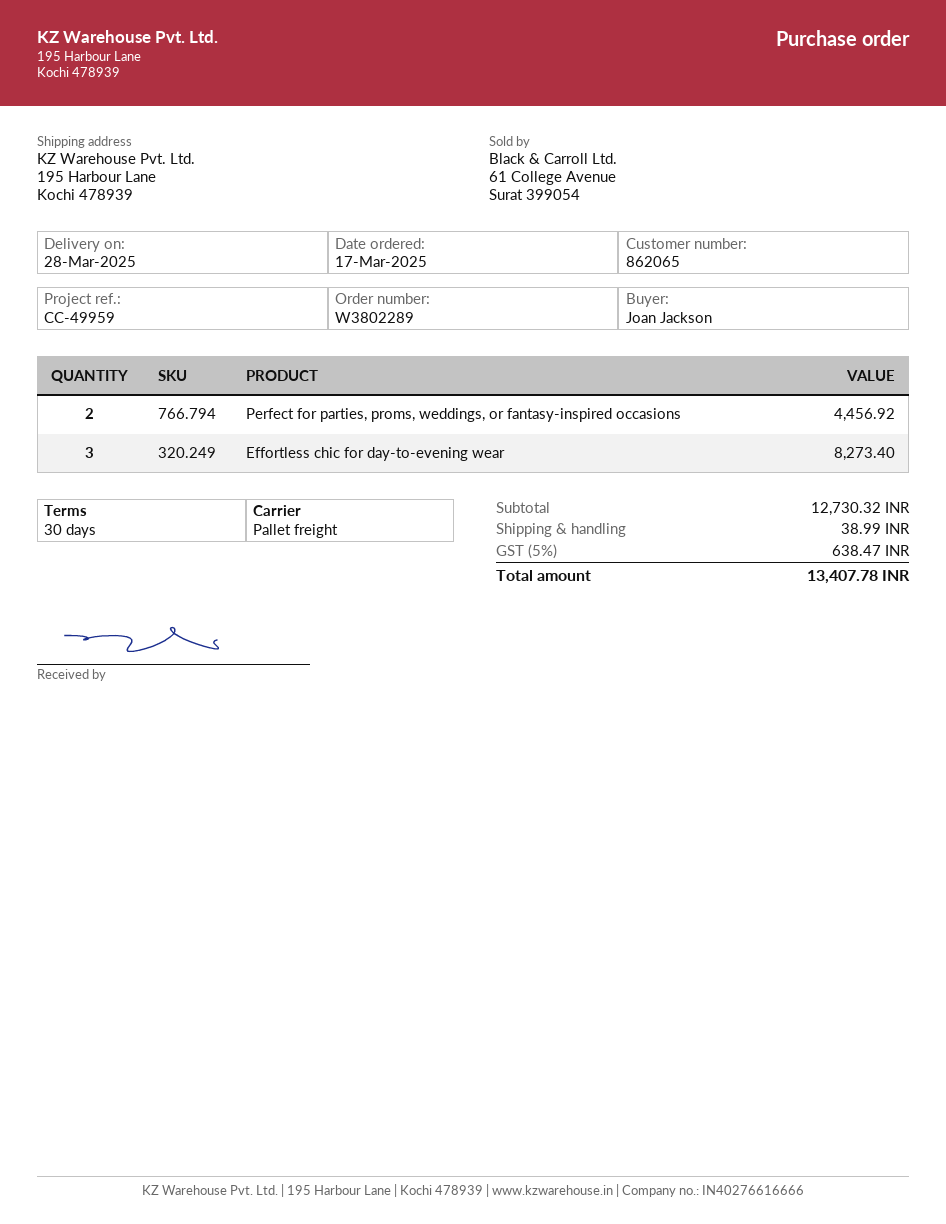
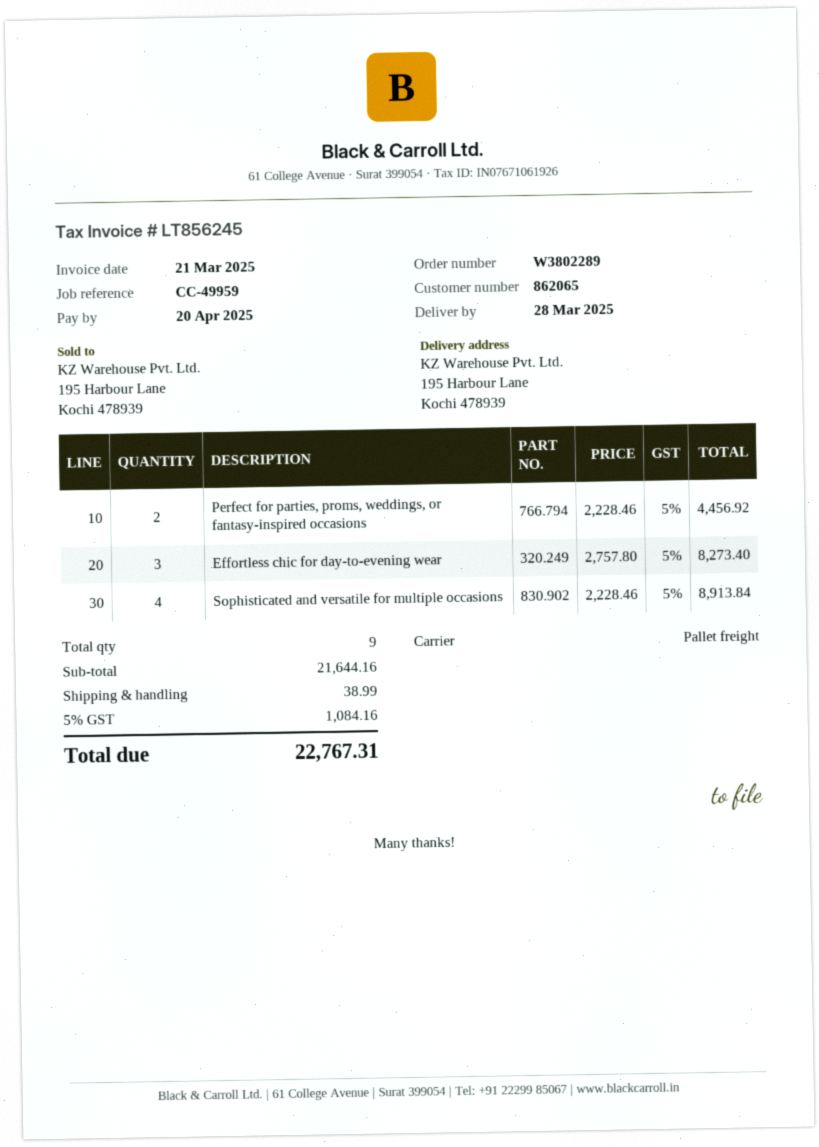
Sophisticated and versatile for multiple occasions: none -> 4 for 8913.84
subtotal: 12730.32 -> 21644.16
tax: 5% = 638.47 -> 5% = 1084.16
total: 13407.78 -> 22767.31

